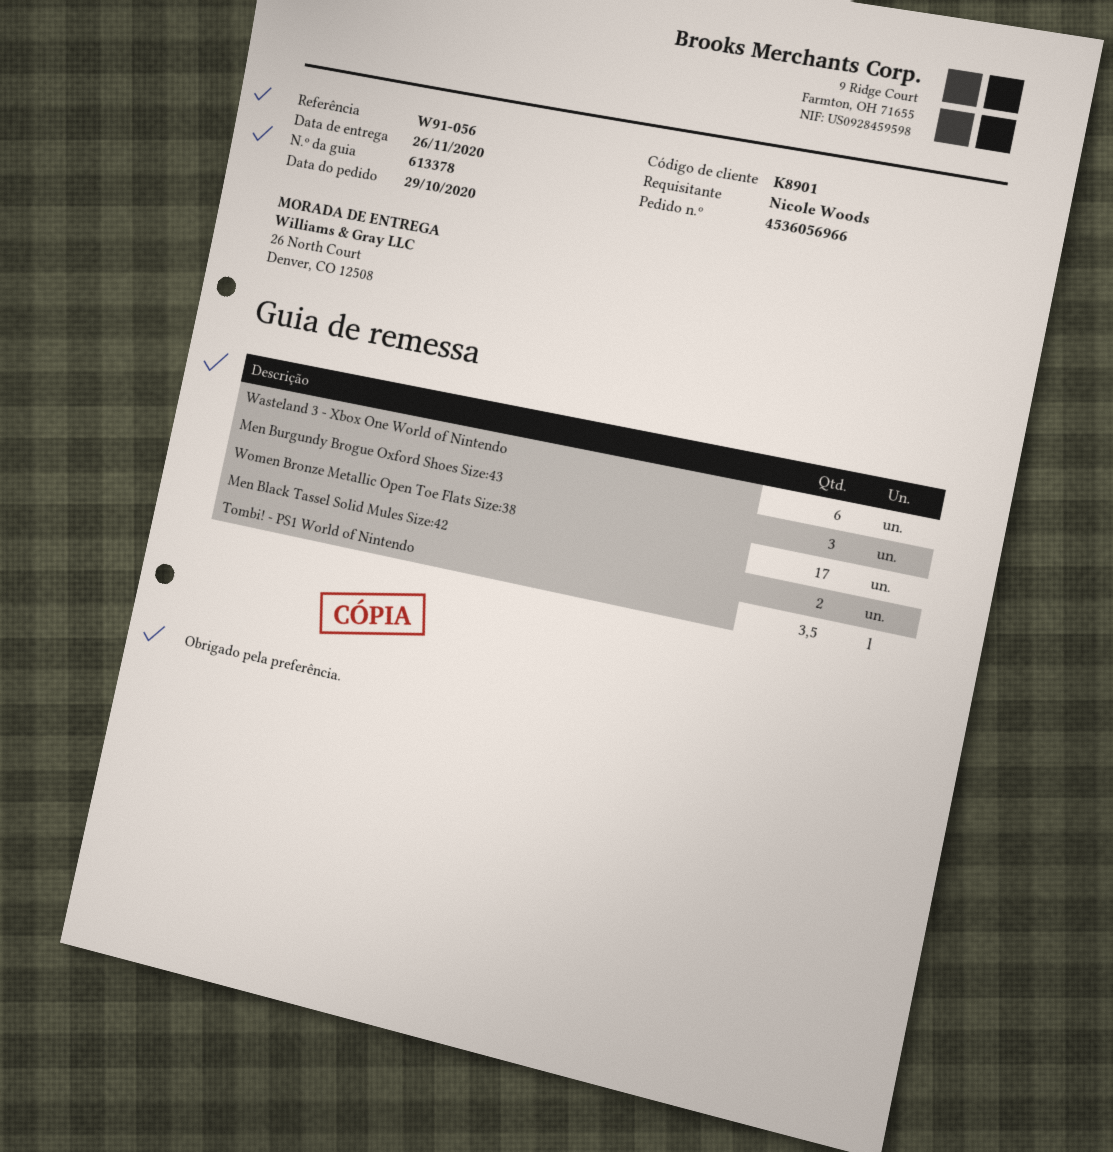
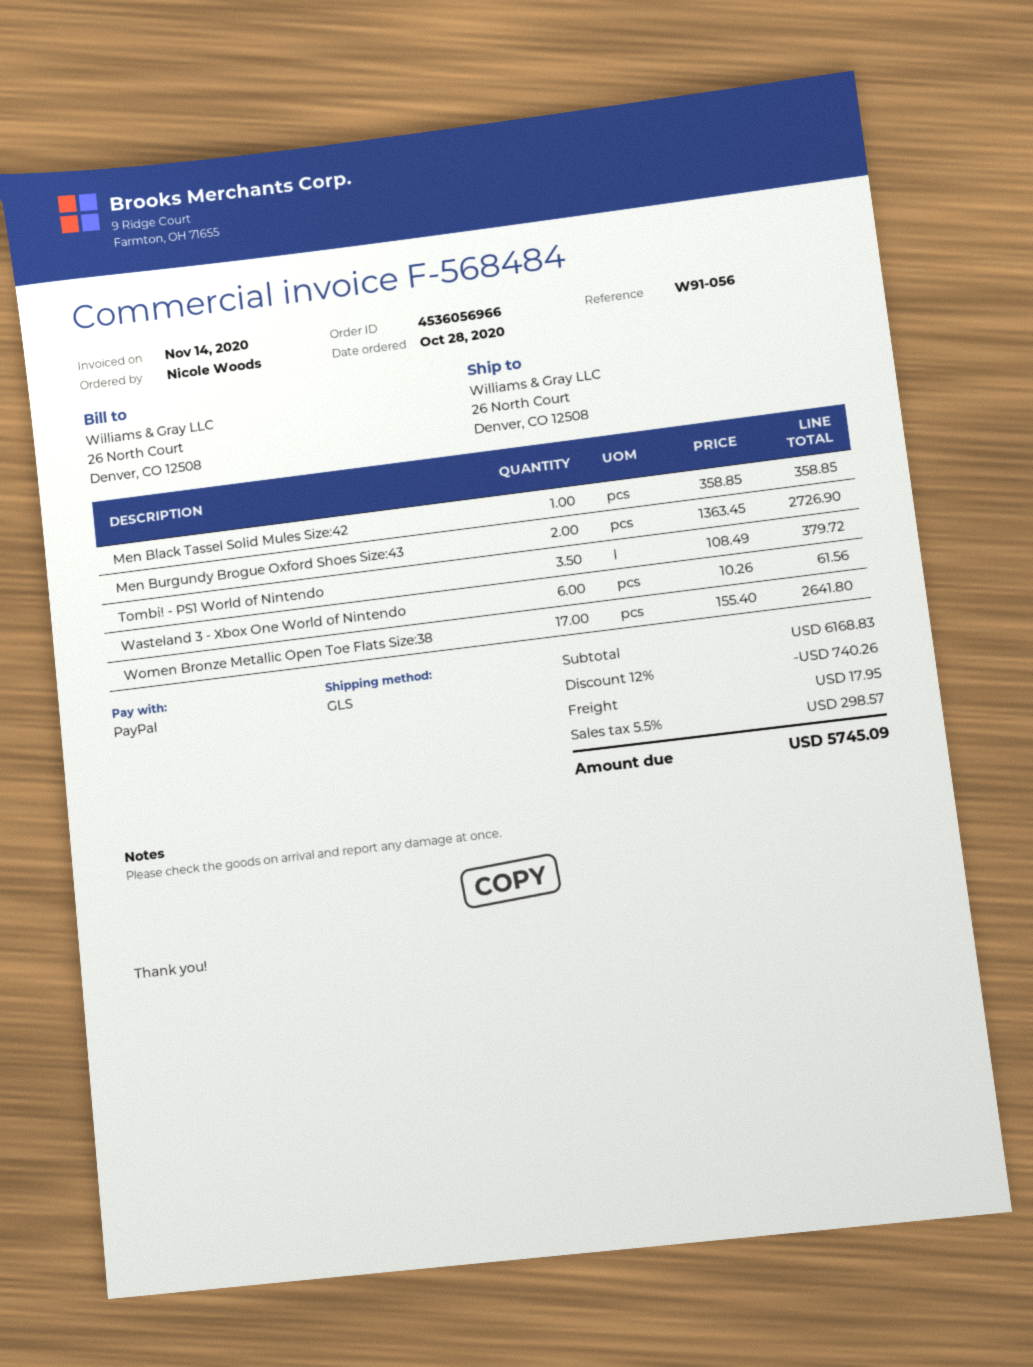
order date: 2020-10-29 -> 2020-10-28
Men Burgundy Brogue Oxford Shoes Size:43: 3 -> 2
Men Black Tassel Solid Mules Size:42: 2 -> 1

